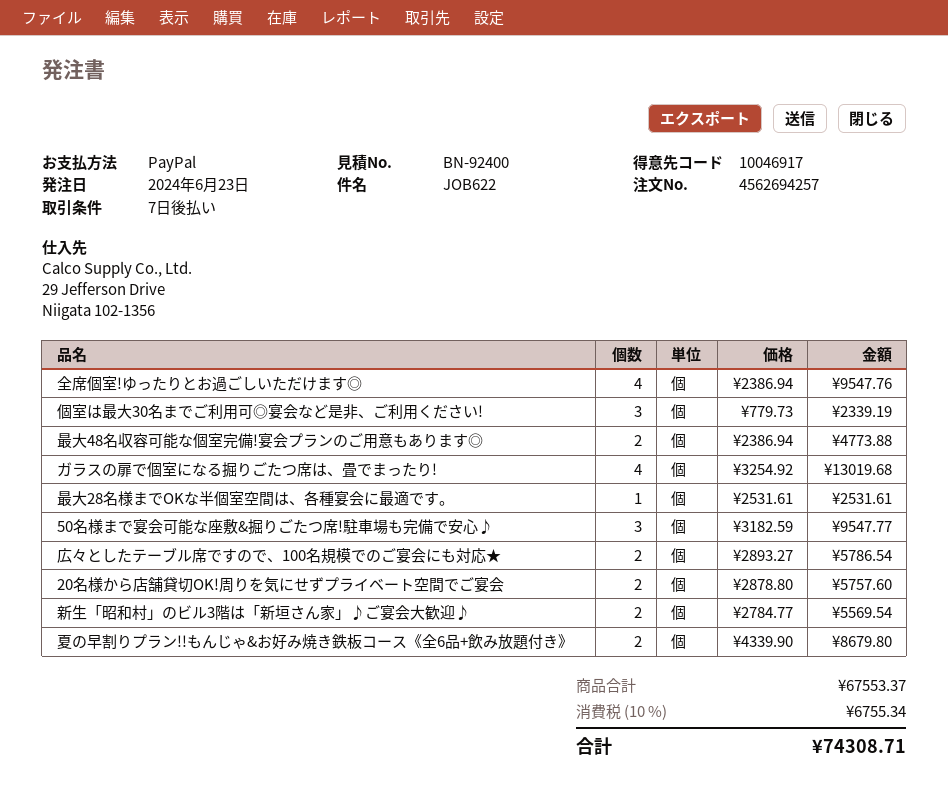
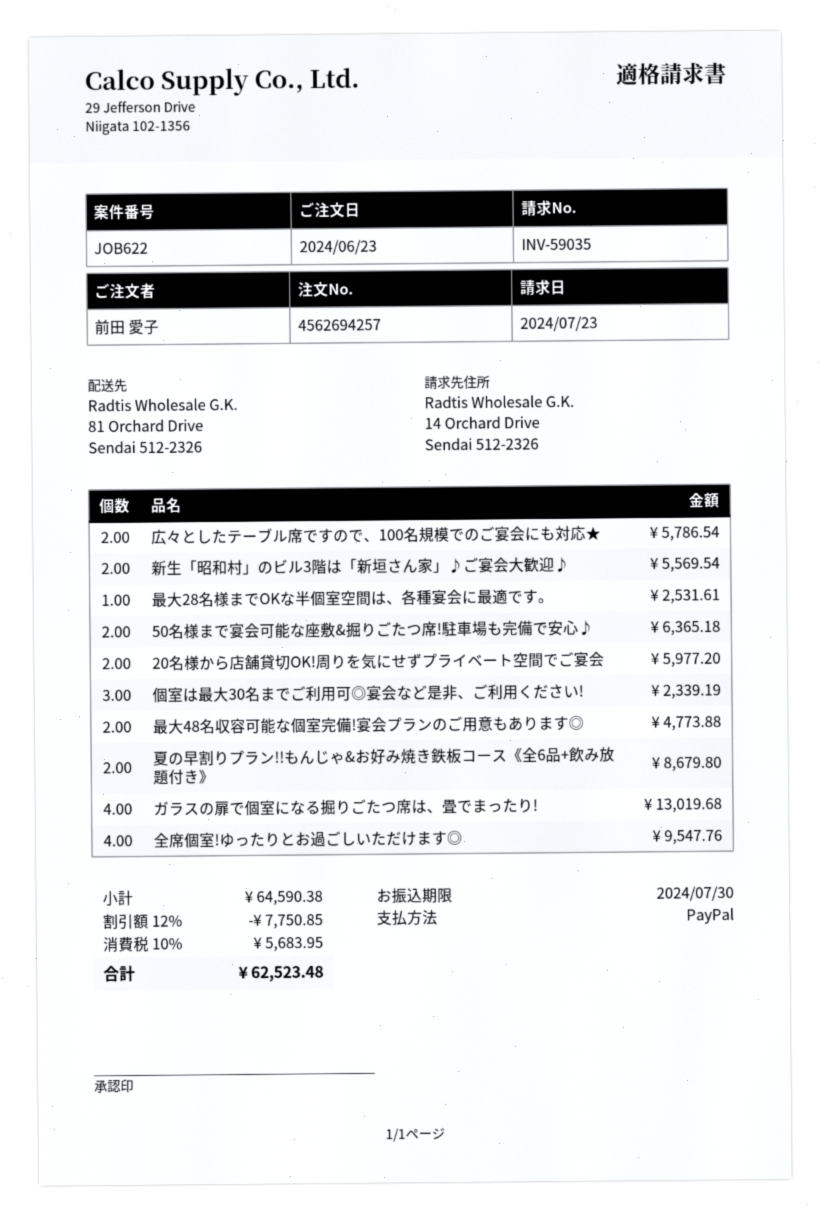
50名様まで宴会可能な座敷&掘りごたつ席!駐車場も完備で安心♪: 3 for 9547.77 -> 2 for 6365.18
20名様から店舗貸切OK!周りを気にせずプライベート空間でご宴会: 2 for 5757.60 -> 2 for 5977.20
subtotal: 67553.37 -> 64590.38
discount: none -> 12% = 7750.85
tax: 10% = 6755.34 -> 10% = 5683.95
total: 74308.71 -> 62523.48

